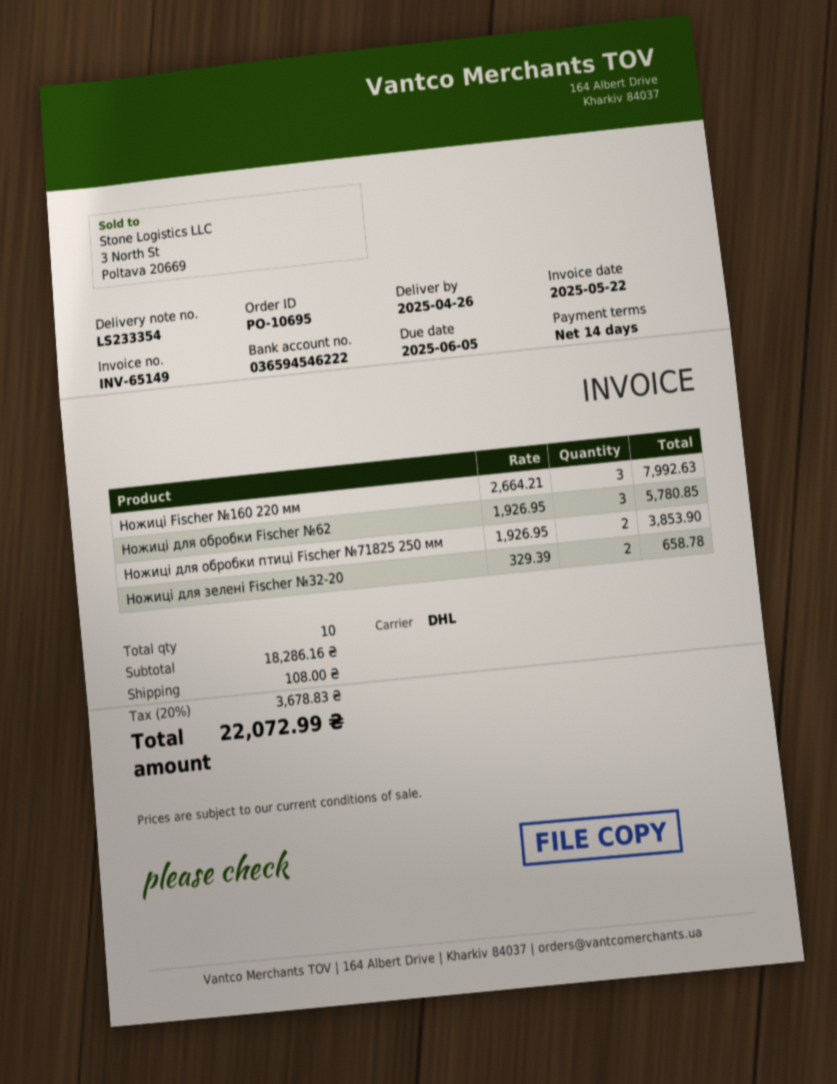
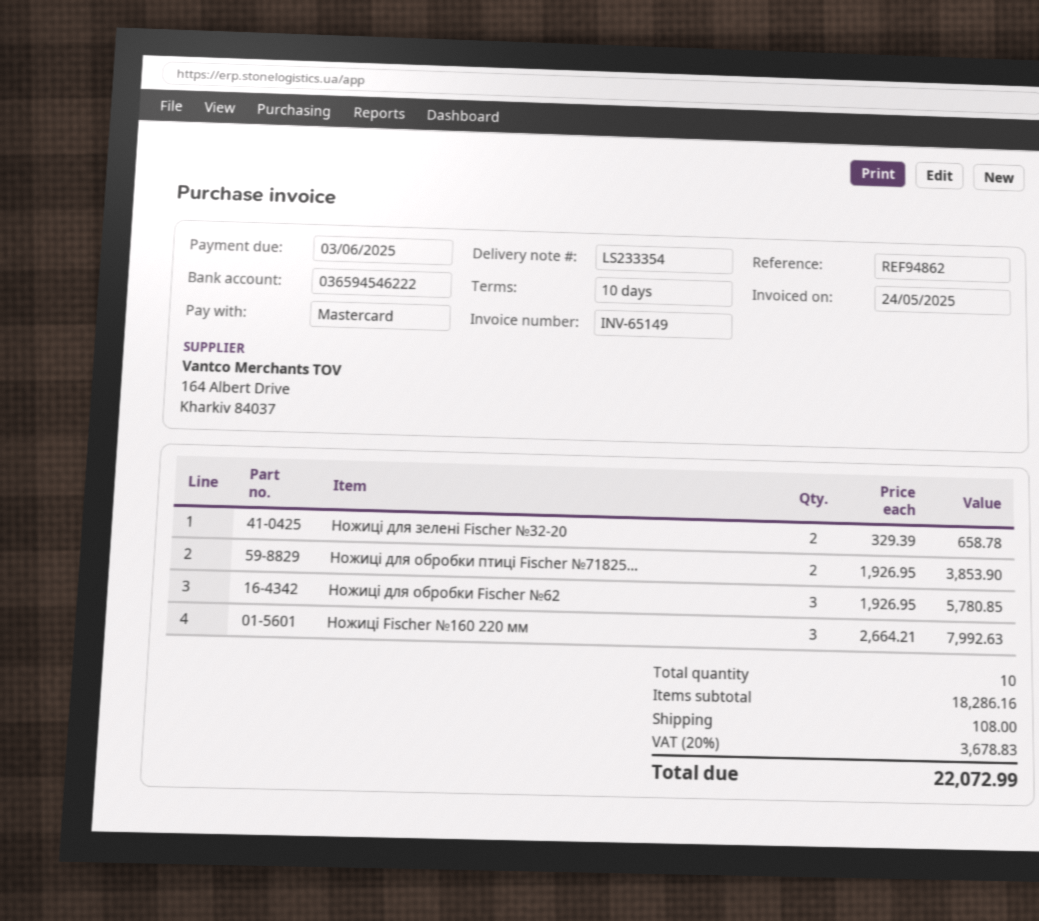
invoice date: 2025-05-22 -> 2025-05-24
payment terms: 14 days -> 10 days
due date: 2025-06-05 -> 2025-06-03

